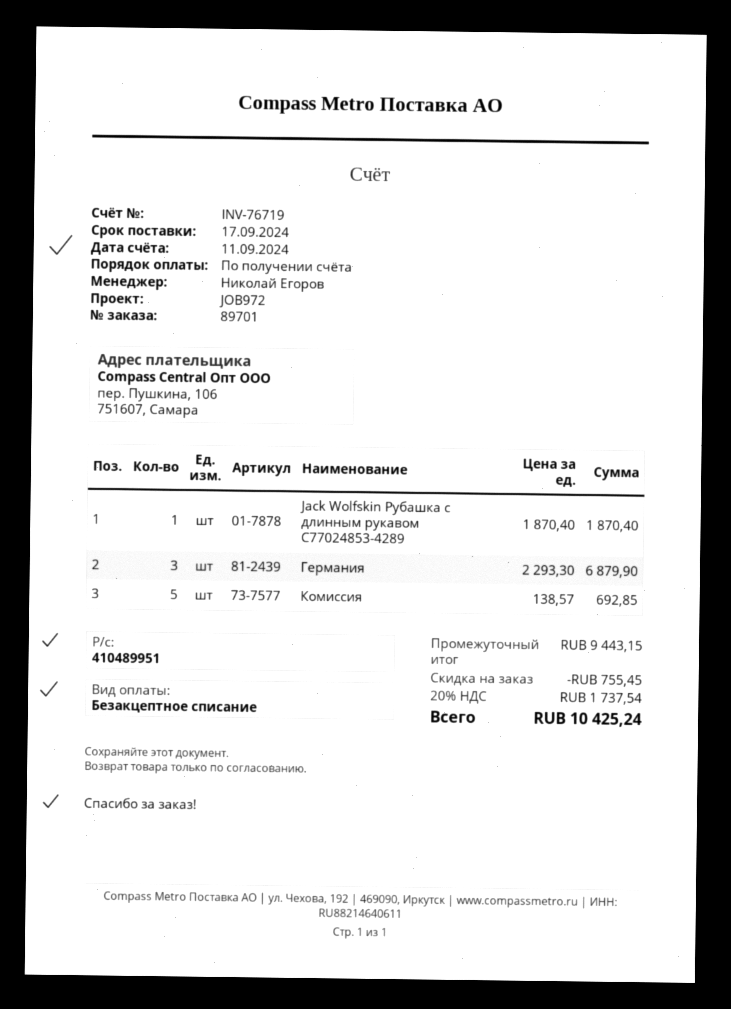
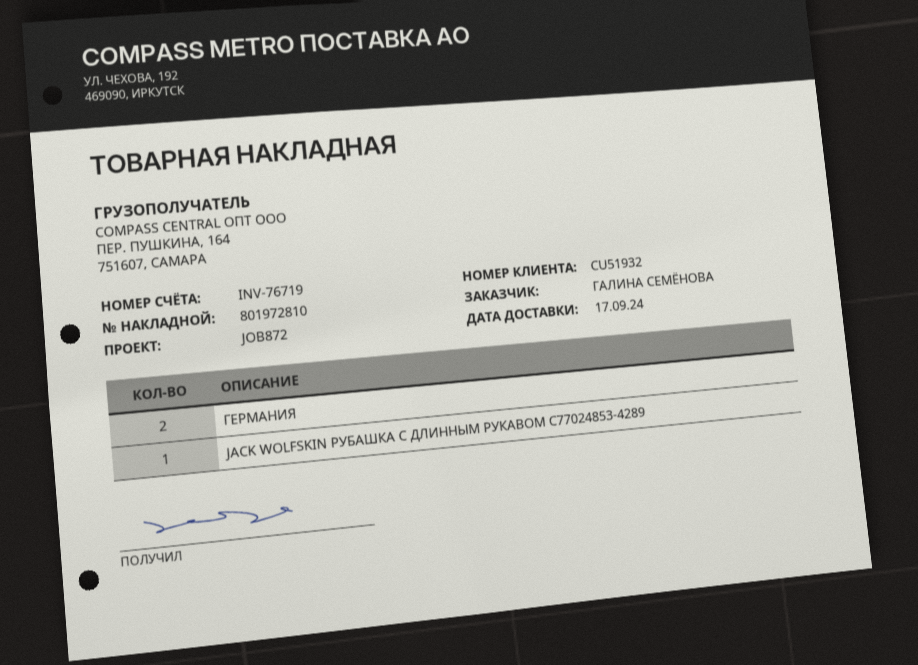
reference: JOB972 -> JOB872
Германия: 3 -> 2
Комиссия: 5 -> none

